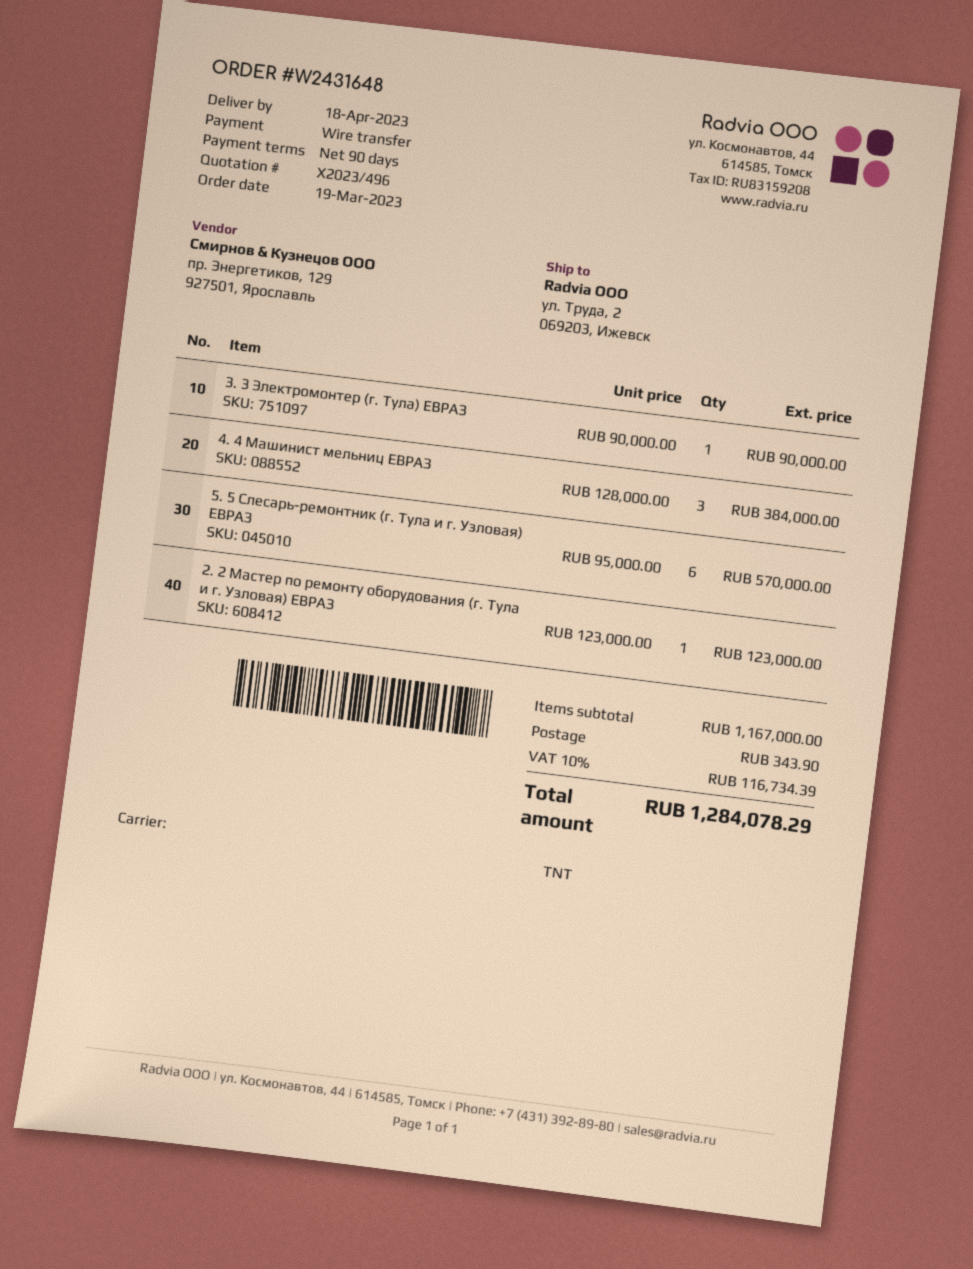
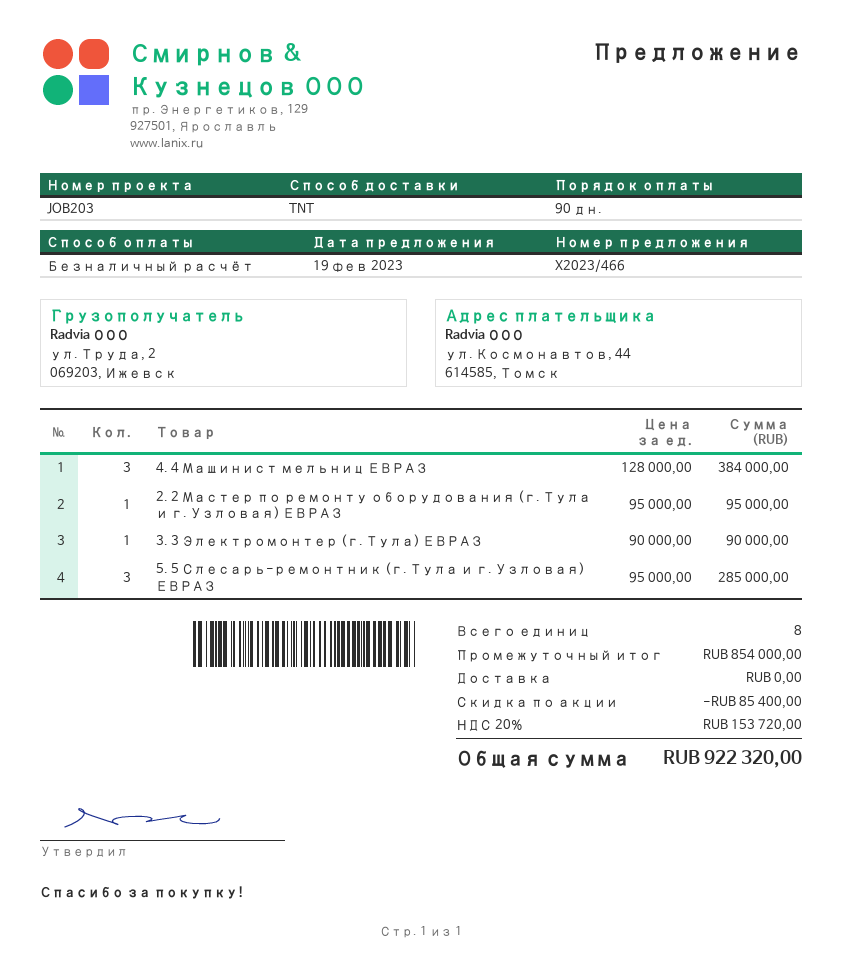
quote number: X2023/496 -> X2023/466
5. 5 Слесарь-ремонтник (г. Тула и г. Узловая) ЕВРАЗ: 6 x 95000.00 = 570000.00 -> 3 x 95000.00 = 285000.00
2. 2 Мастер по ремонту оборудования (г. Тула и г. Узловая) ЕВРАЗ: 1 x 123000.00 = 123000.00 -> 1 x 95000.00 = 95000.00
subtotal: 1167000.00 -> 854000.00
discount: none -> 85400.00
shipping: 343.90 -> 0.00
tax: 10% = 116734.39 -> 20% = 153720.00
total: 1284078.29 -> 922320.00

